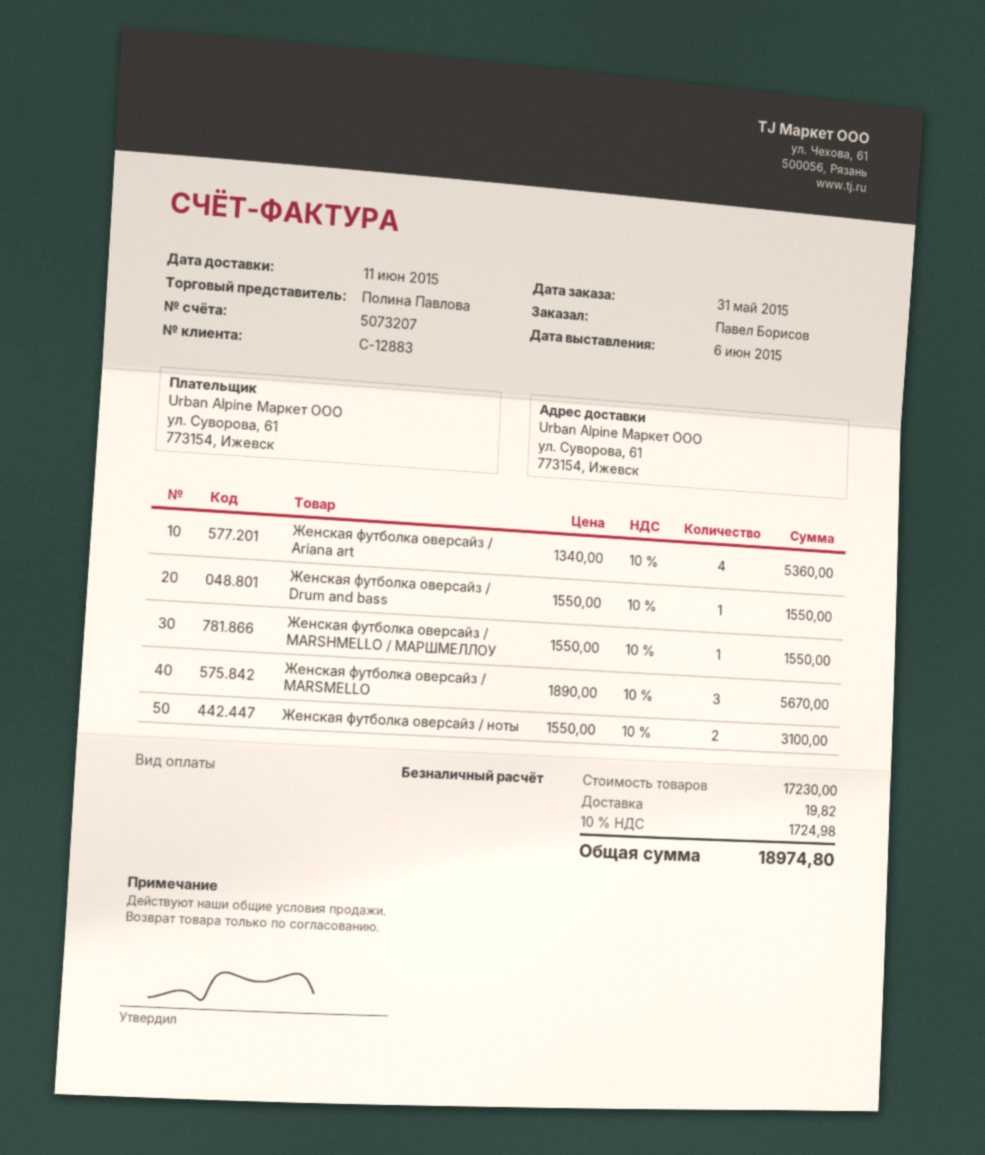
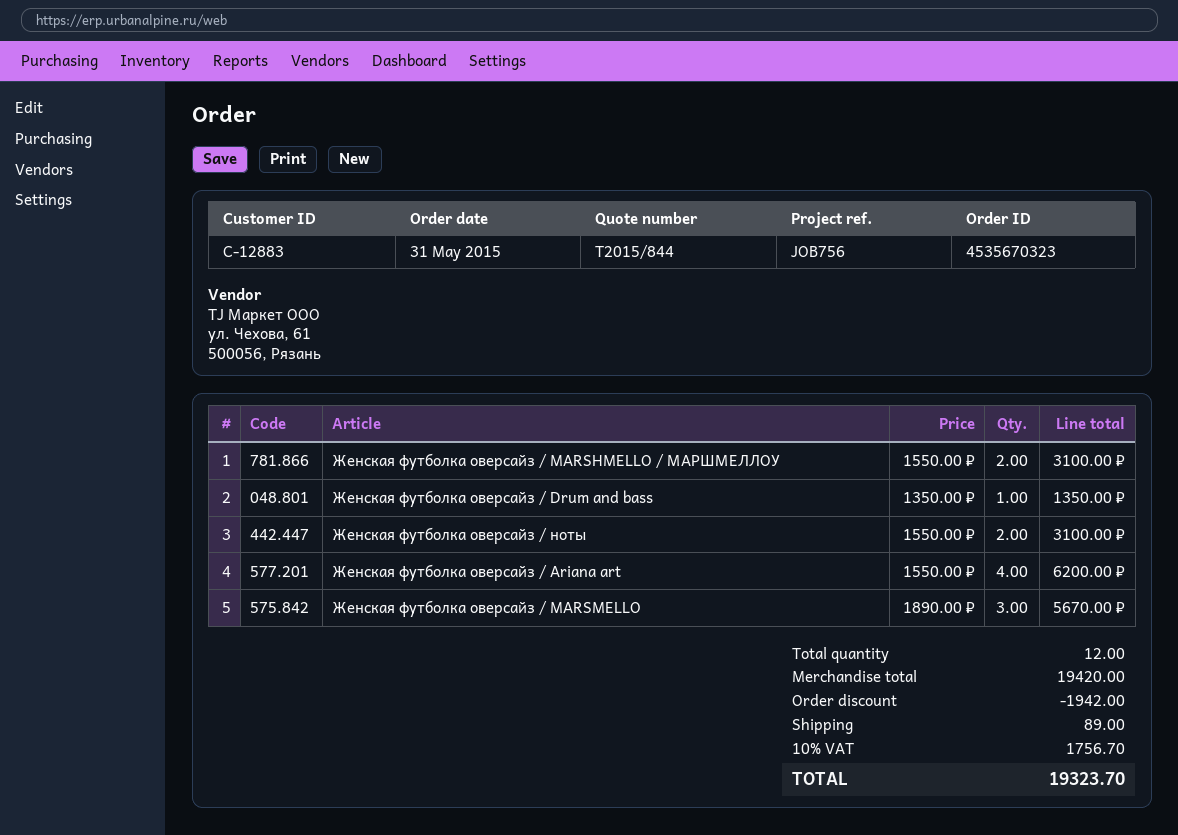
Женская футболка оверсайз / Ariana art: 4 x 1340.00 = 5360.00 -> 4 x 1550.00 = 6200.00
Женская футболка оверсайз / Drum and bass: 1 x 1550.00 = 1550.00 -> 1 x 1350.00 = 1350.00
Женская футболка оверсайз / MARSHMELLO / МАРШМЕЛЛОУ: 1 x 1550.00 = 1550.00 -> 2 x 1550.00 = 3100.00
subtotal: 17230.00 -> 19420.00
discount: none -> 1942.00
shipping: 19.82 -> 89.00
tax: 10% = 1724.98 -> 10% = 1756.70
total: 18974.80 -> 19323.70

